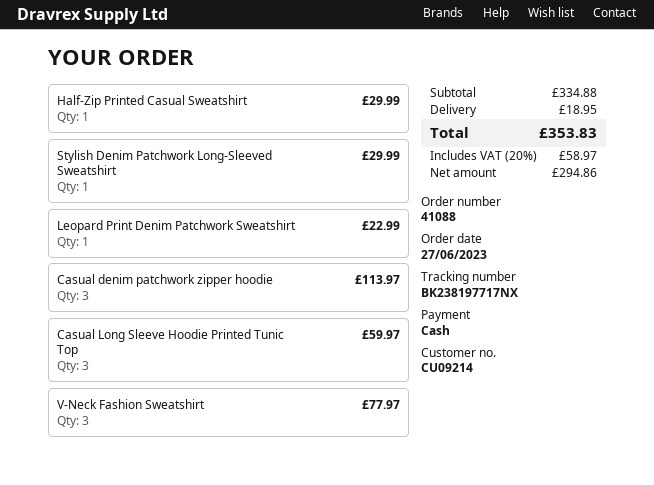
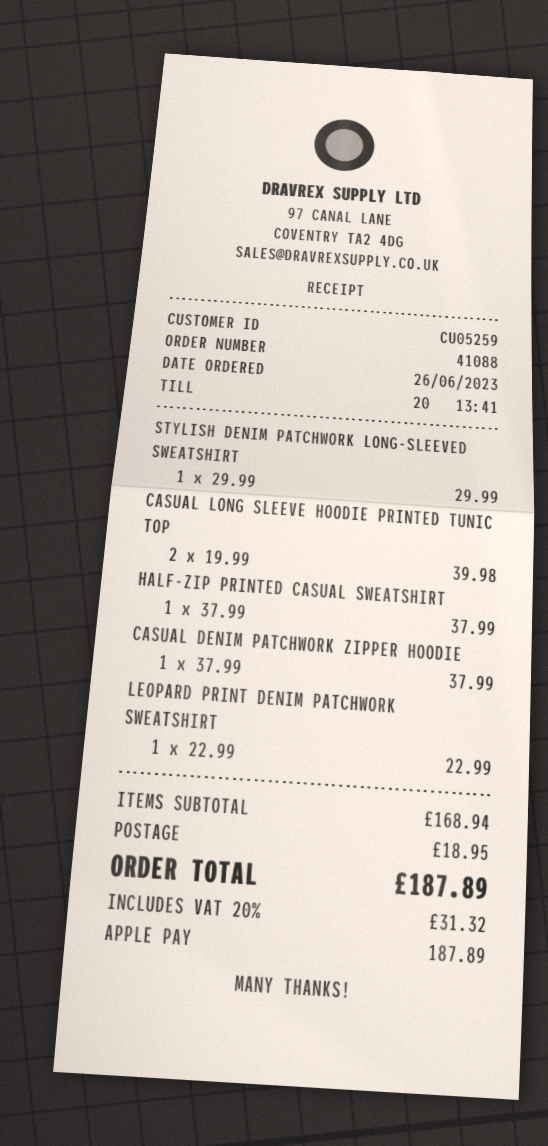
order date: 2023-06-27 -> 2023-06-26
customer number: CU09214 -> CU05259
payment method: cash -> Apple Pay
Half-Zip Printed Casual Sweatshirt: 1 for 29.99 -> 1 for 37.99
Casual denim patchwork zipper hoodie: 3 for 113.97 -> 1 for 37.99
Casual Long Sleeve Hoodie Printed Tunic Top: 3 for 59.97 -> 2 for 39.98
V-Neck Fashion Sweatshirt: 3 for 77.97 -> none
subtotal: 334.88 -> 168.94
tax: 20% = 58.97 -> 20% = 31.32
total: 353.83 -> 187.89

